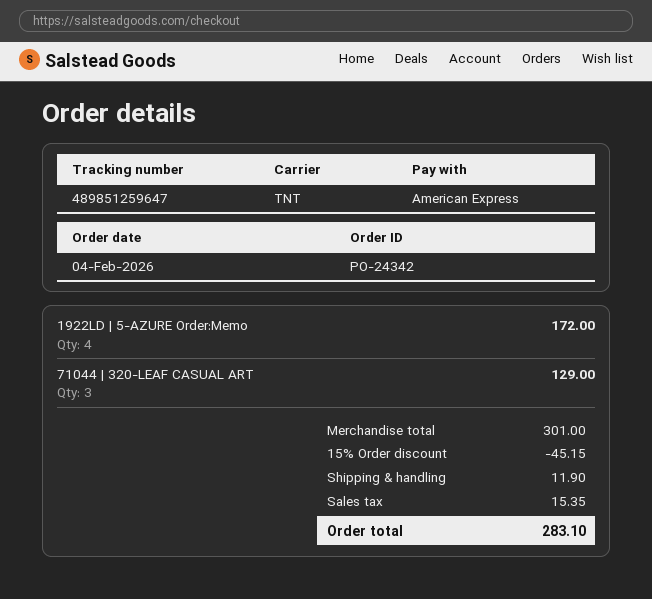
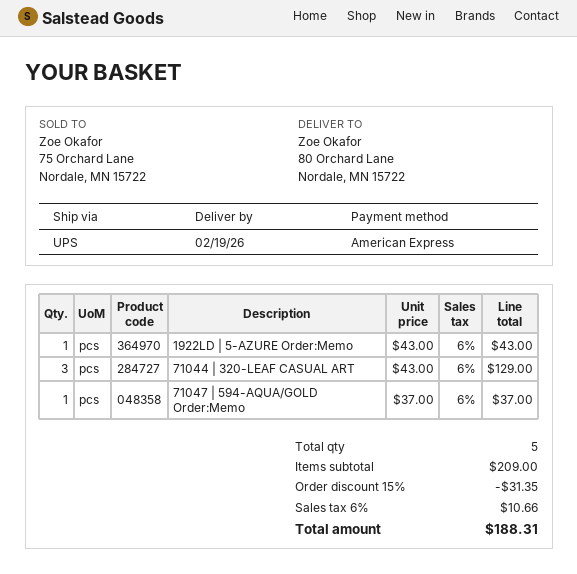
shipping method: TNT -> UPS
1922LD | 5-AZURE Order:Memo: 4 for 172.00 -> 1 for 43.00
71047 | 594-AQUA/GOLD Order:Memo: none -> 1 for 37.00
subtotal: 301.00 -> 209.00
discount: 15% = 45.15 -> 15% = 31.35
shipping: 11.90 -> none
tax: 15.35 -> 10.66
total: 283.10 -> 188.31

